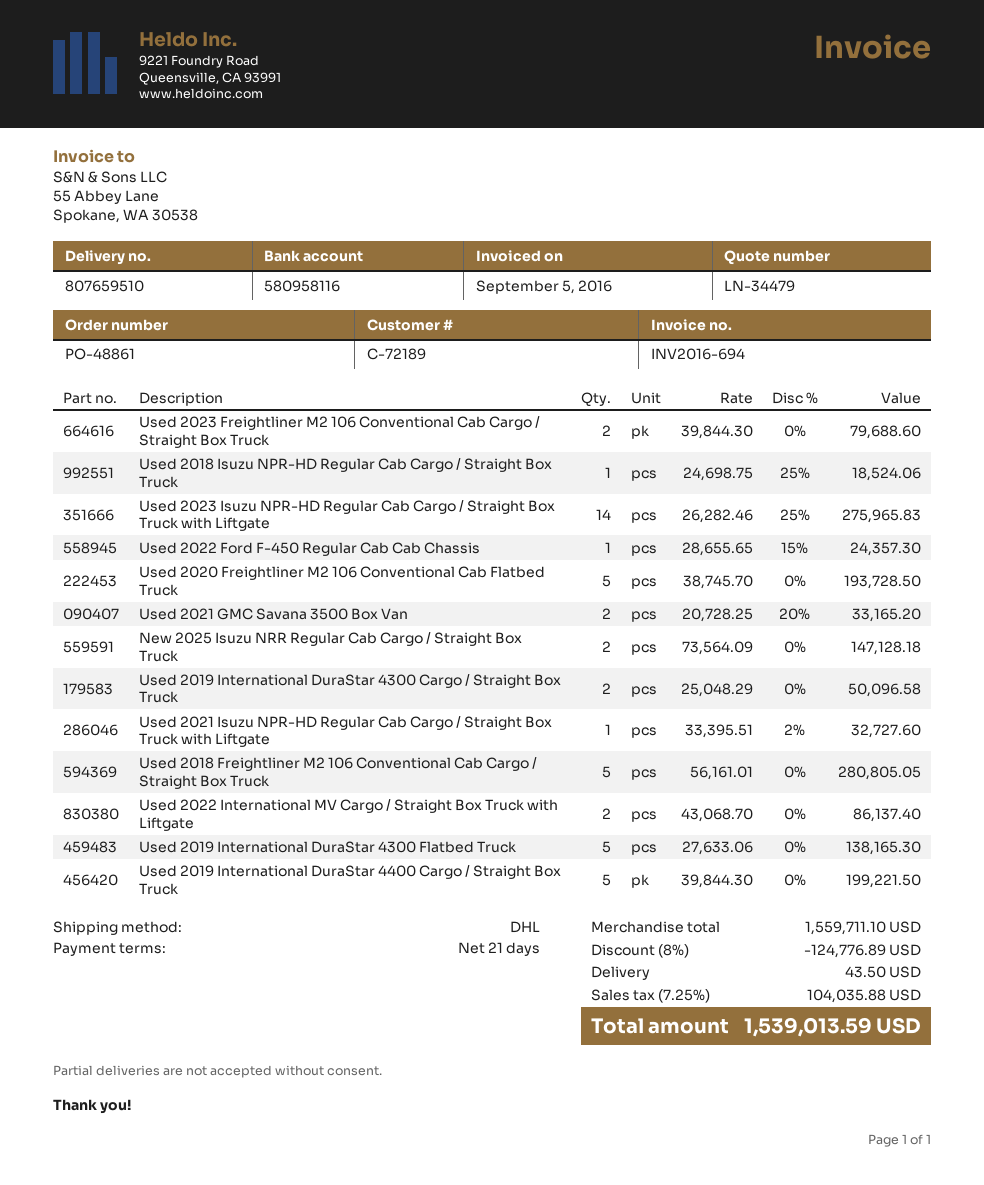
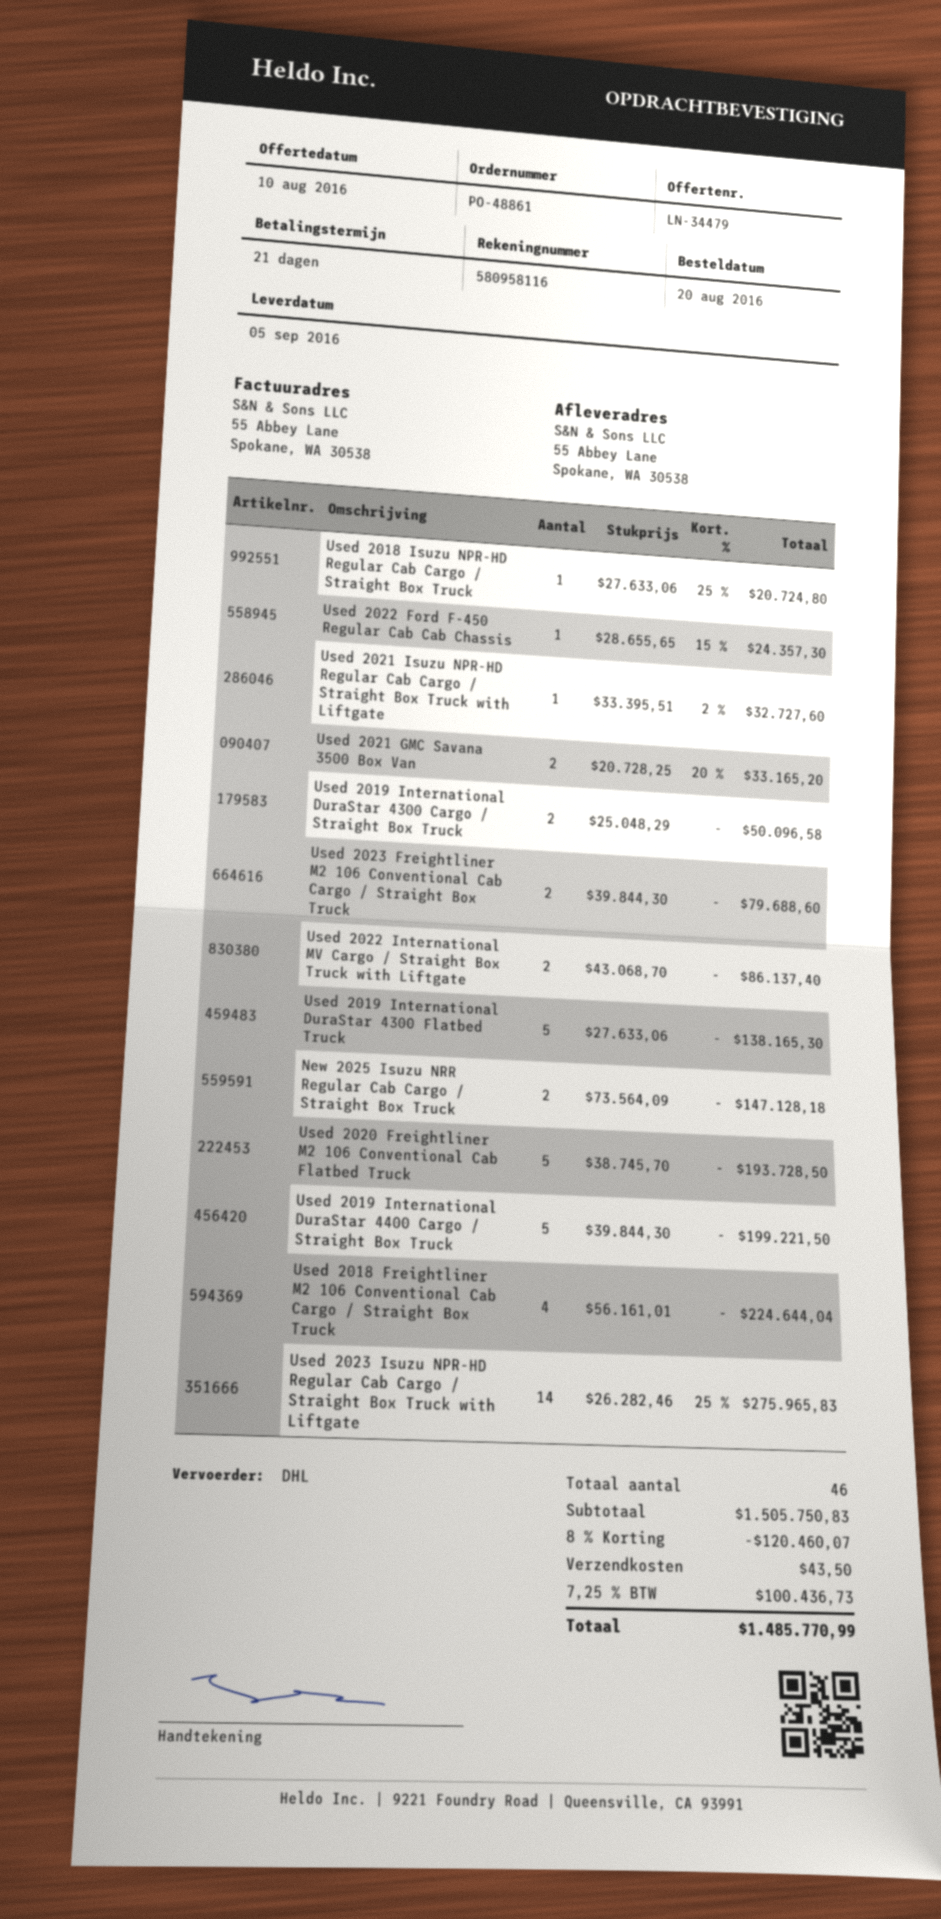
Used 2018 Isuzu NPR-HD Regular Cab Cargo / Straight Box Truck: 1 x 24698.75 - 25% = 18524.06 -> 1 x 27633.06 - 25% = 20724.80
Used 2018 Freightliner M2 106 Conventional Cab Cargo / Straight Box Truck: 5 x 56161.01 = 280805.05 -> 4 x 56161.01 = 224644.04
subtotal: 1559711.10 -> 1505750.83
discount: 8% = 124776.89 -> 8% = 120460.07
tax: 7.25% = 104035.88 -> 7.25% = 100436.73
total: 1539013.59 -> 1485770.99

